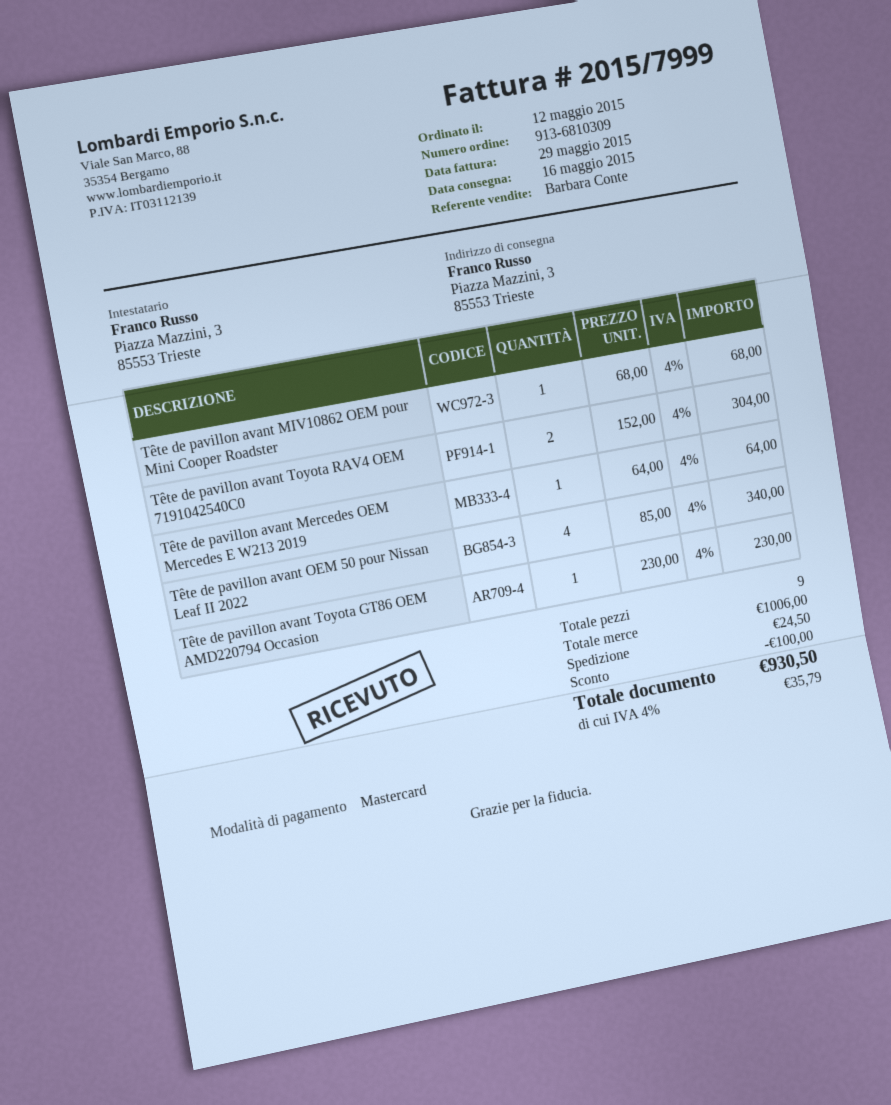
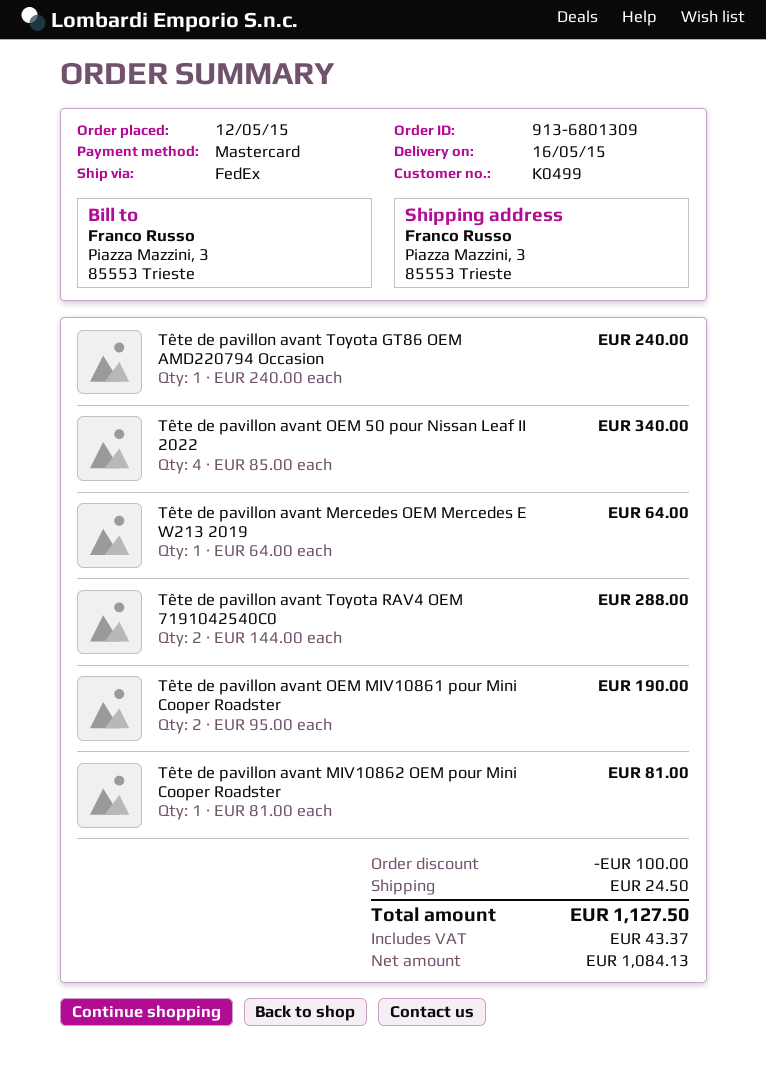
order number: 913-6810309 -> 913-6801309
Tête de pavillon avant MIV10862 OEM pour Mini Cooper Roadster: 1 x 68.00 = 68.00 -> 1 x 81.00 = 81.00
Tête de pavillon avant Toyota RAV4 OEM 7191042540C0: 2 x 152.00 = 304.00 -> 2 x 144.00 = 288.00
Tête de pavillon avant Toyota GT86 OEM AMD220794 Occasion: 1 x 230.00 = 230.00 -> 1 x 240.00 = 240.00
Tête de pavillon avant OEM MIV10861 pour Mini Cooper Roadster: none -> 2 x 95.00 = 190.00
tax: 35.79 -> 43.37
total: 930.50 -> 1127.50

